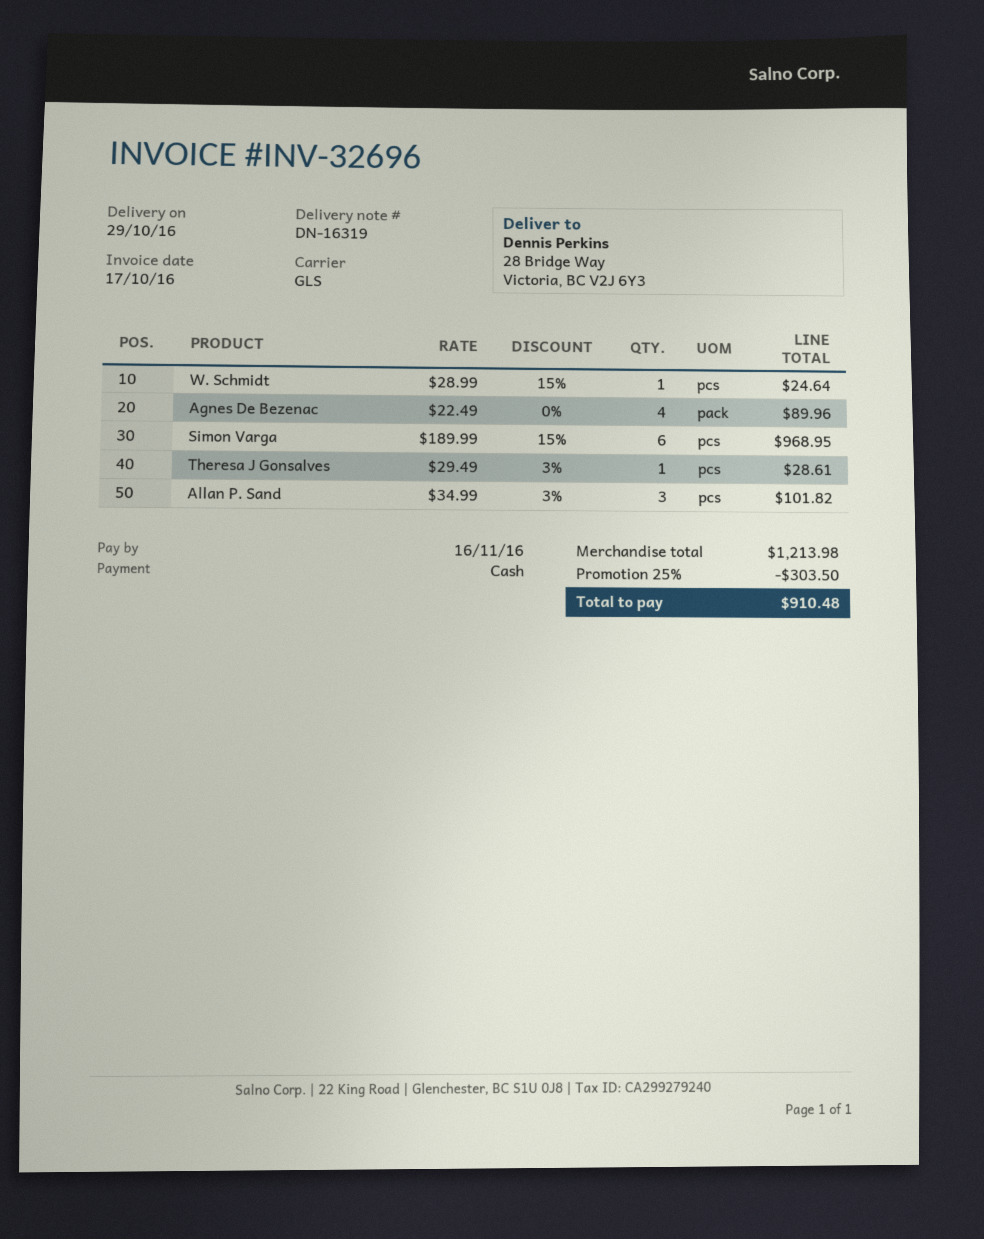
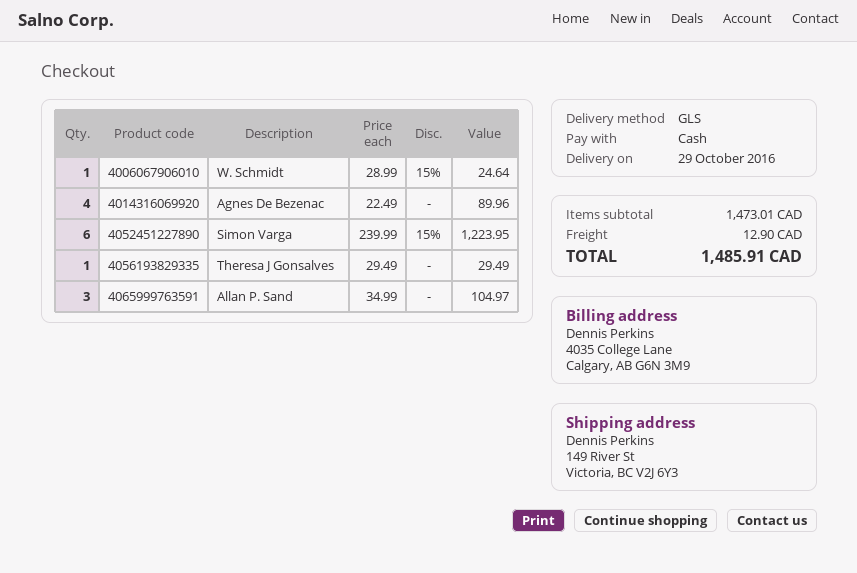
ship to: 28 Bridge Way, Victoria, BC V2J 6Y3 -> 149 River St, Victoria, BC V2J 6Y3
Simon Varga: 6 x 189.99 - 15% = 968.95 -> 6 x 239.99 - 15% = 1223.95
Theresa J Gonsalves: 1 x 29.49 - 3% = 28.61 -> 1 x 29.49 = 29.49
Allan P. Sand: 3 x 34.99 - 3% = 101.82 -> 3 x 34.99 = 104.97
subtotal: 1213.98 -> 1473.01
discount: 25% = 303.50 -> none
shipping: none -> 12.90
total: 910.48 -> 1485.91

